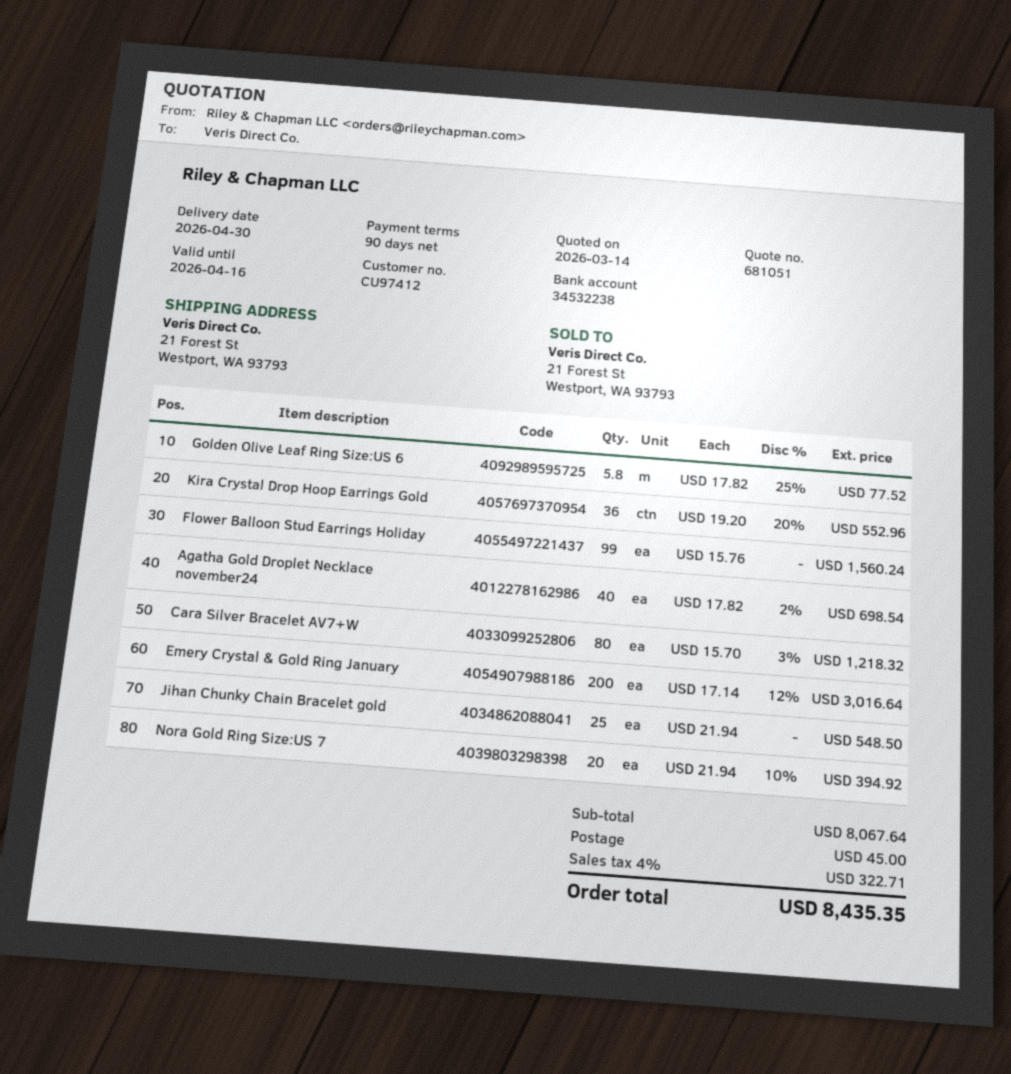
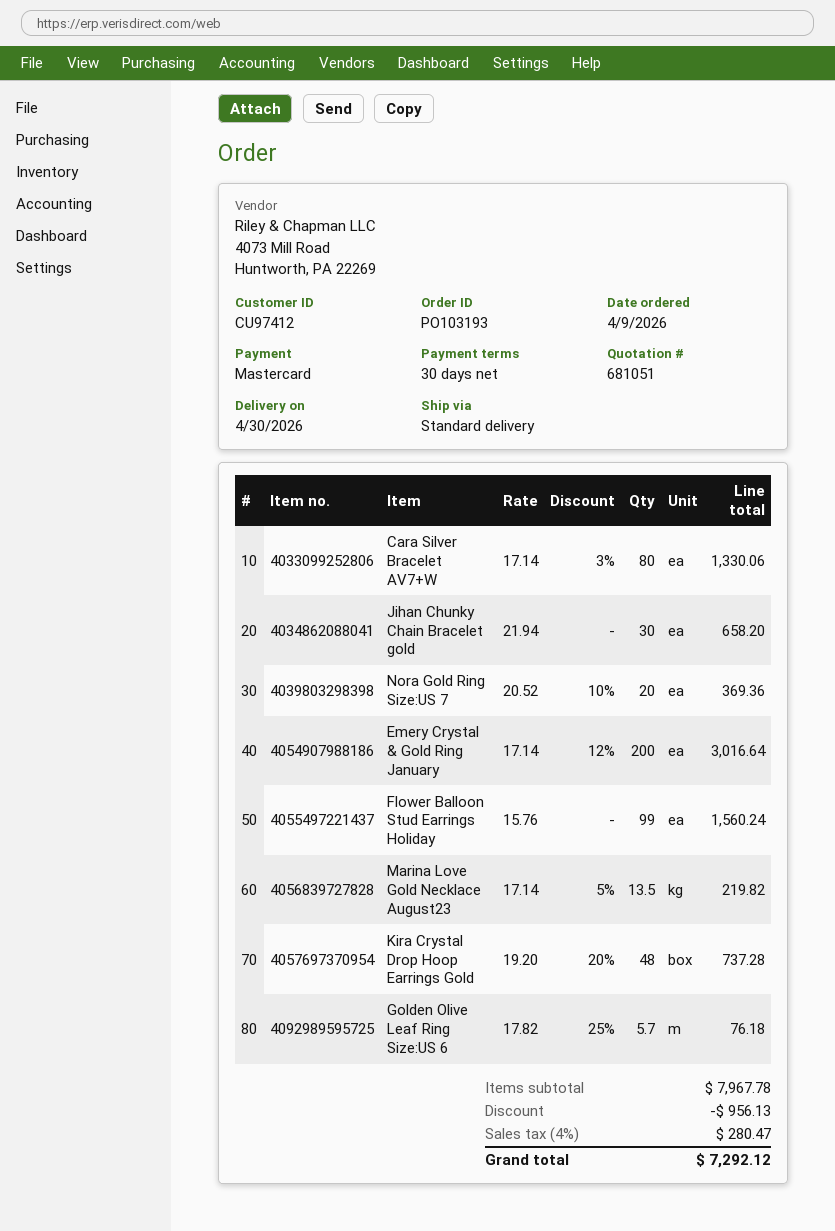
payment terms: 90 days -> 30 days
Golden Olive Leaf Ring Size:US 6: 5.8 x 17.82 - 25% = 77.52 -> 5.7 x 17.82 - 25% = 76.18
Kira Crystal Drop Hoop Earrings Gold: 36 x 19.20 - 20% = 552.96 -> 48 x 19.20 - 20% = 737.28
Agatha Gold Droplet Necklace november24: 40 x 17.82 - 2% = 698.54 -> none
Cara Silver Bracelet AV7+W: 80 x 15.70 - 3% = 1218.32 -> 80 x 17.14 - 3% = 1330.06
Jihan Chunky Chain Bracelet gold: 25 x 21.94 = 548.50 -> 30 x 21.94 = 658.20
Nora Gold Ring Size:US 7: 20 x 21.94 - 10% = 394.92 -> 20 x 20.52 - 10% = 369.36
Marina Love Gold Necklace August23: none -> 13.5 x 17.14 - 5% = 219.82
subtotal: 8067.64 -> 7967.78
discount: none -> 956.13
shipping: 45.00 -> none
tax: 4% = 322.71 -> 4% = 280.47
total: 8435.35 -> 7292.12

